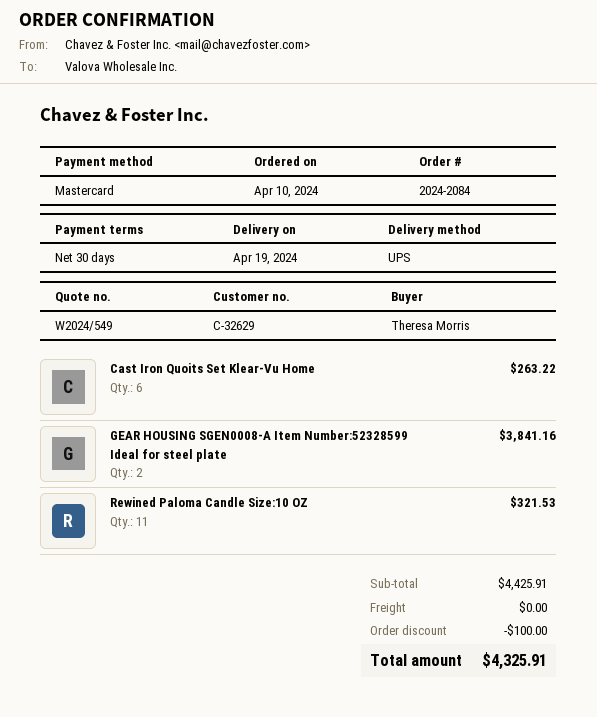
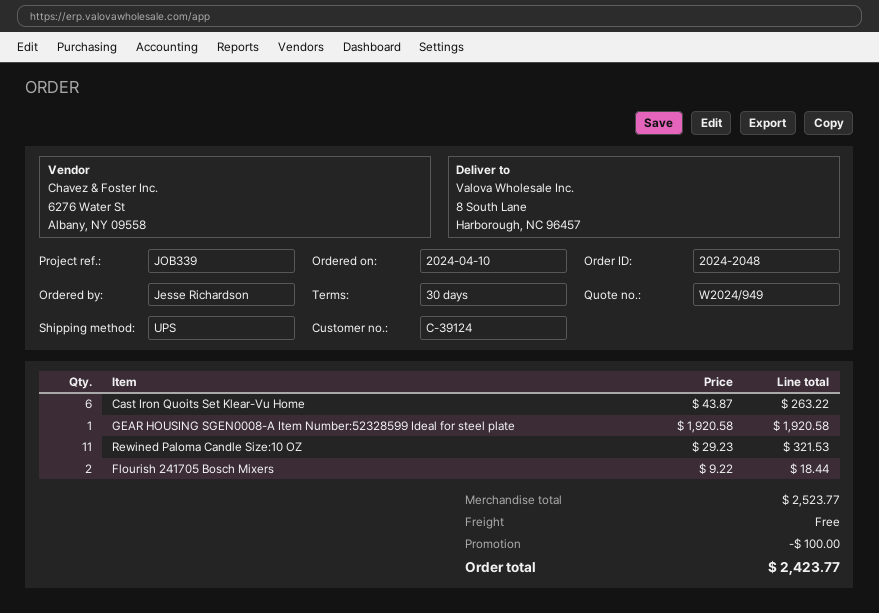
quote number: W2024/549 -> W2024/949
order number: 2024-2084 -> 2024-2048
customer number: C-32629 -> C-39124
ordered by: Theresa Morris -> Jesse Richardson
GEAR HOUSING SGEN0008-A Item Number:52328599 Ideal for steel plate: 2 for 3841.16 -> 1 for 1920.58
Flourish 241705 Bosch Mixers: none -> 2 for 18.44
subtotal: 4425.91 -> 2523.77
total: 4325.91 -> 2423.77

